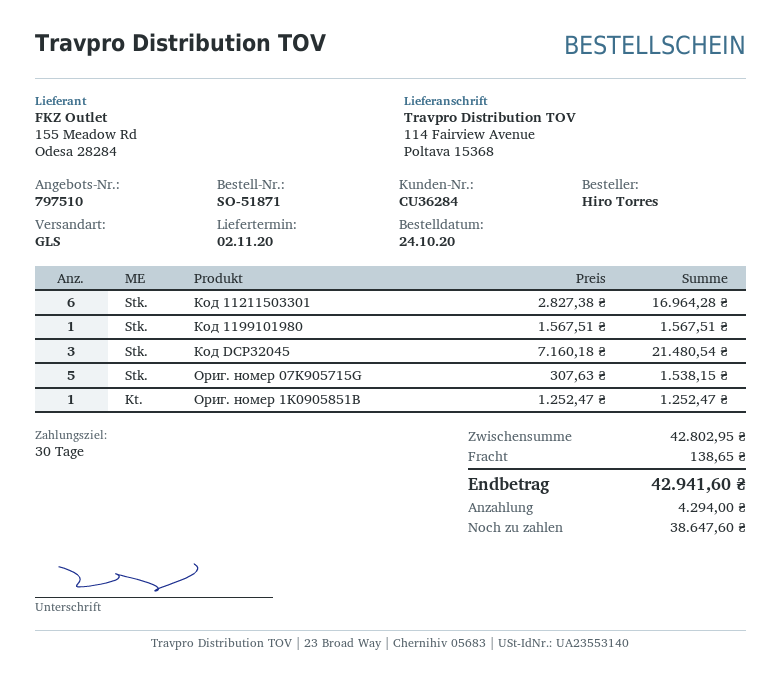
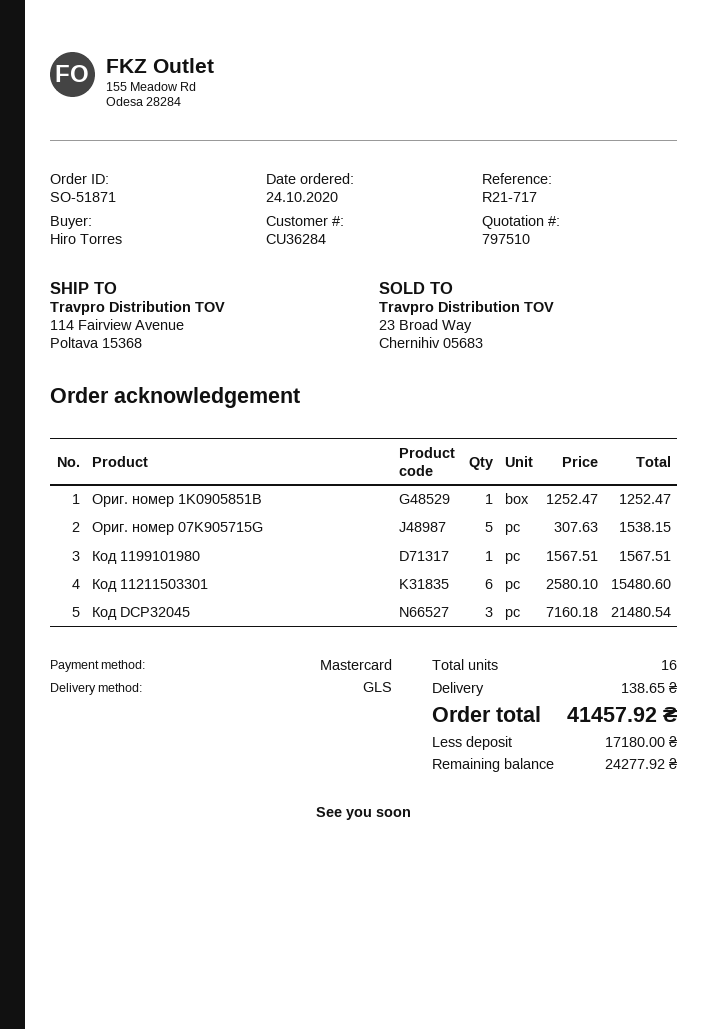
Код 11211503301: 6 x 2827.38 = 16964.28 -> 6 x 2580.10 = 15480.60
total: 42941.60 -> 41457.92
deposit: 4294.00 -> 17180.00
balance: 38647.60 -> 24277.92

